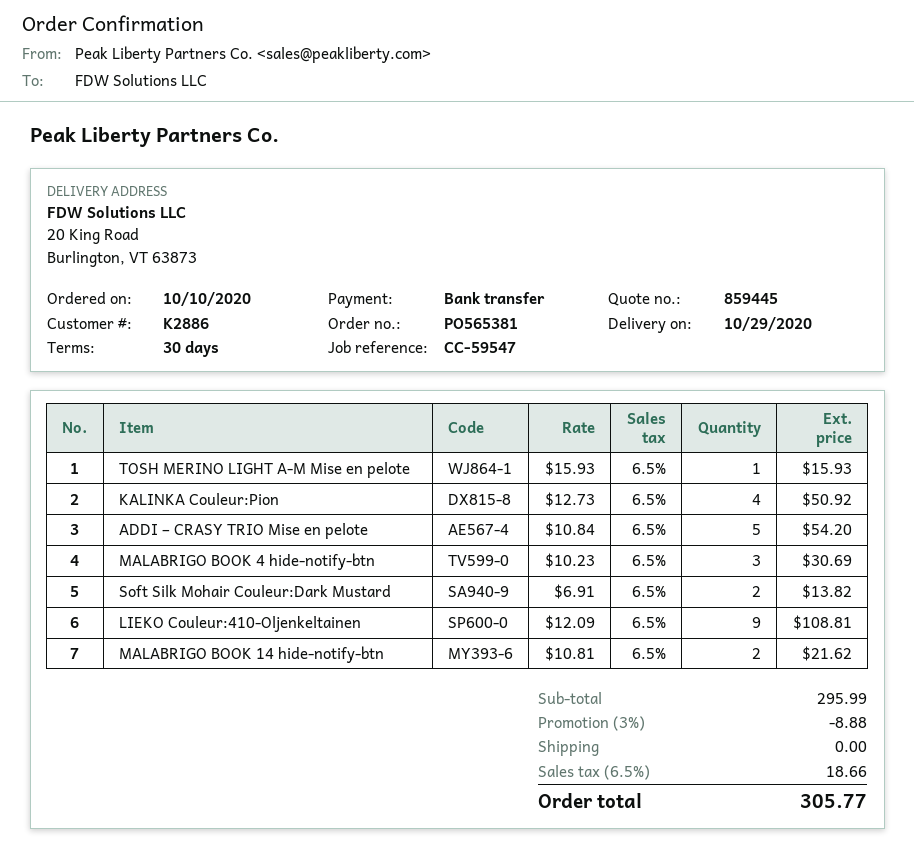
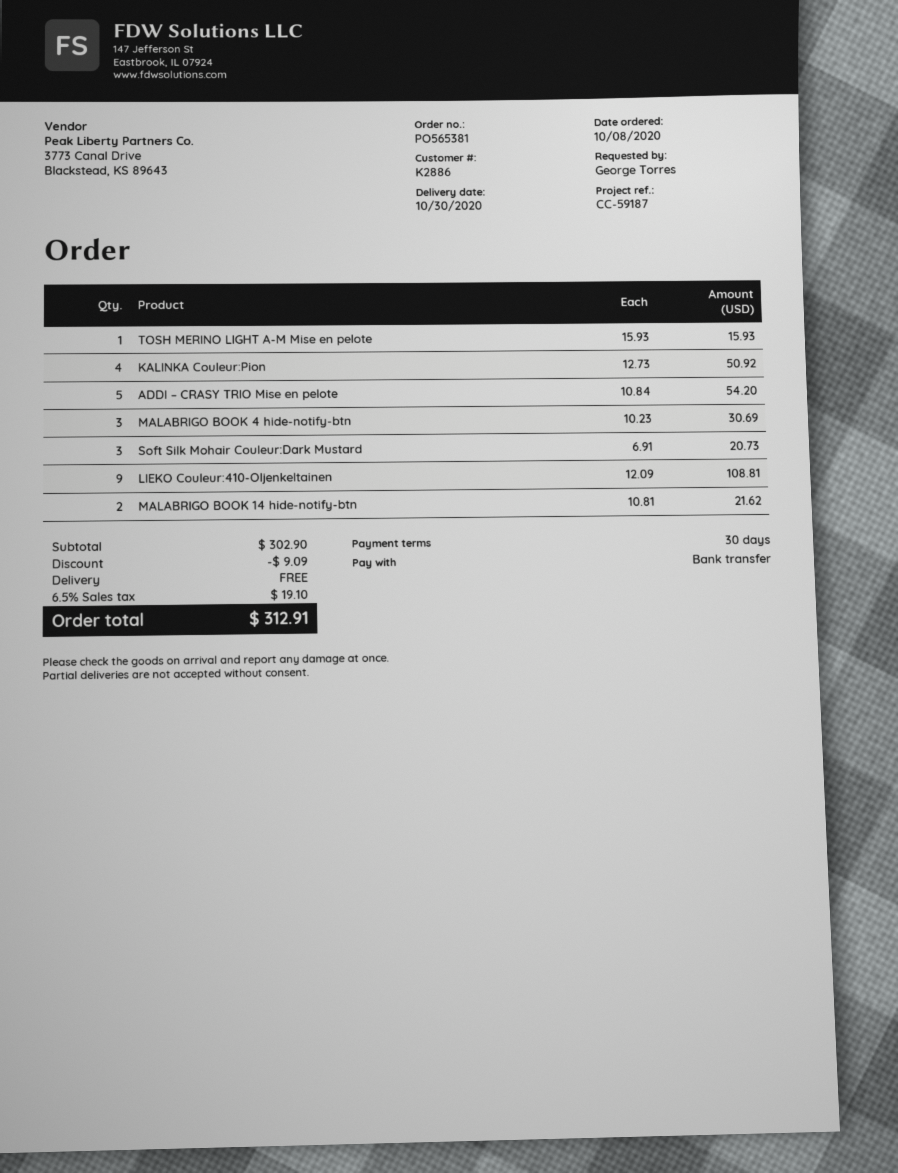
order date: 2020-10-10 -> 2020-10-08
delivery date: 2020-10-29 -> 2020-10-30
reference: CC-59547 -> CC-59187
Soft Silk Mohair Couleur:Dark Mustard: 2 x 6.91 = 13.82 -> 3 x 6.91 = 20.73
subtotal: 295.99 -> 302.90
discount: 8.88 -> 9.09
tax: 6.5% = 18.66 -> 6.5% = 19.10
total: 305.77 -> 312.91

